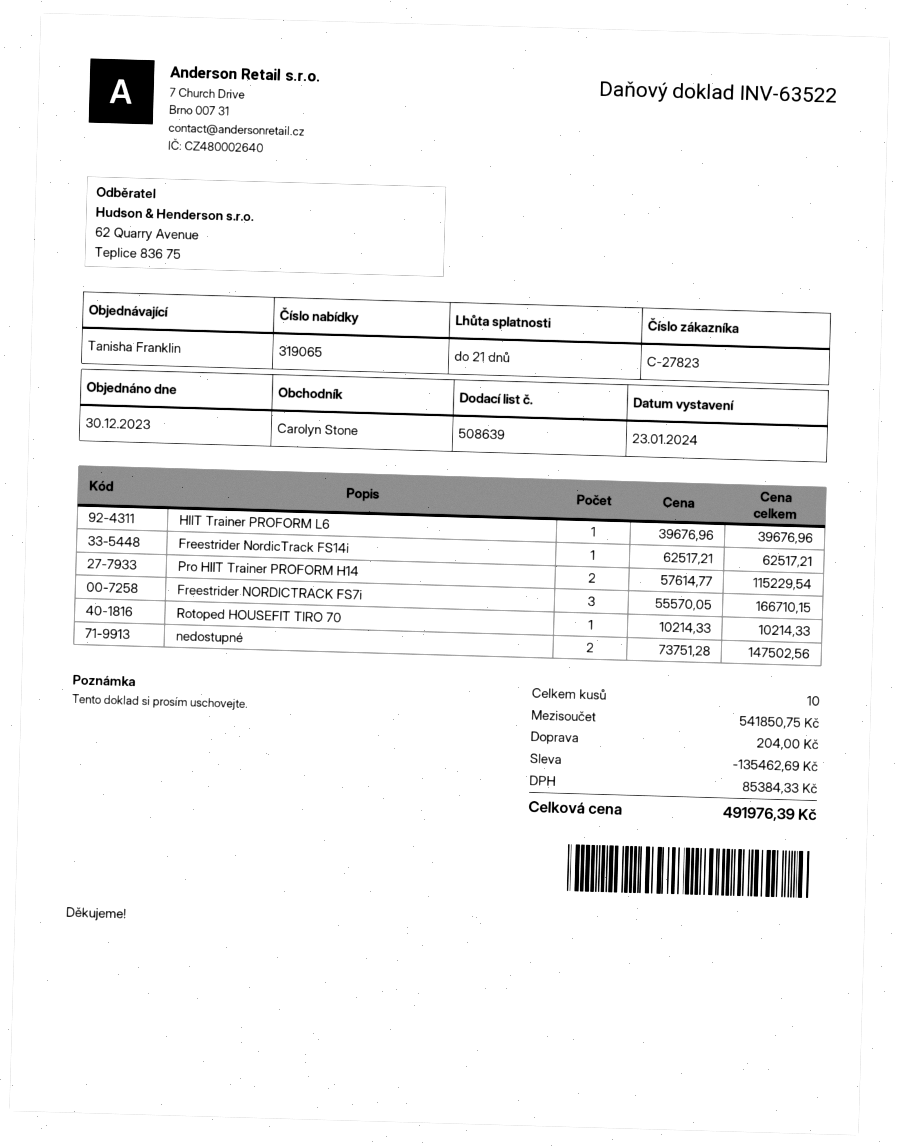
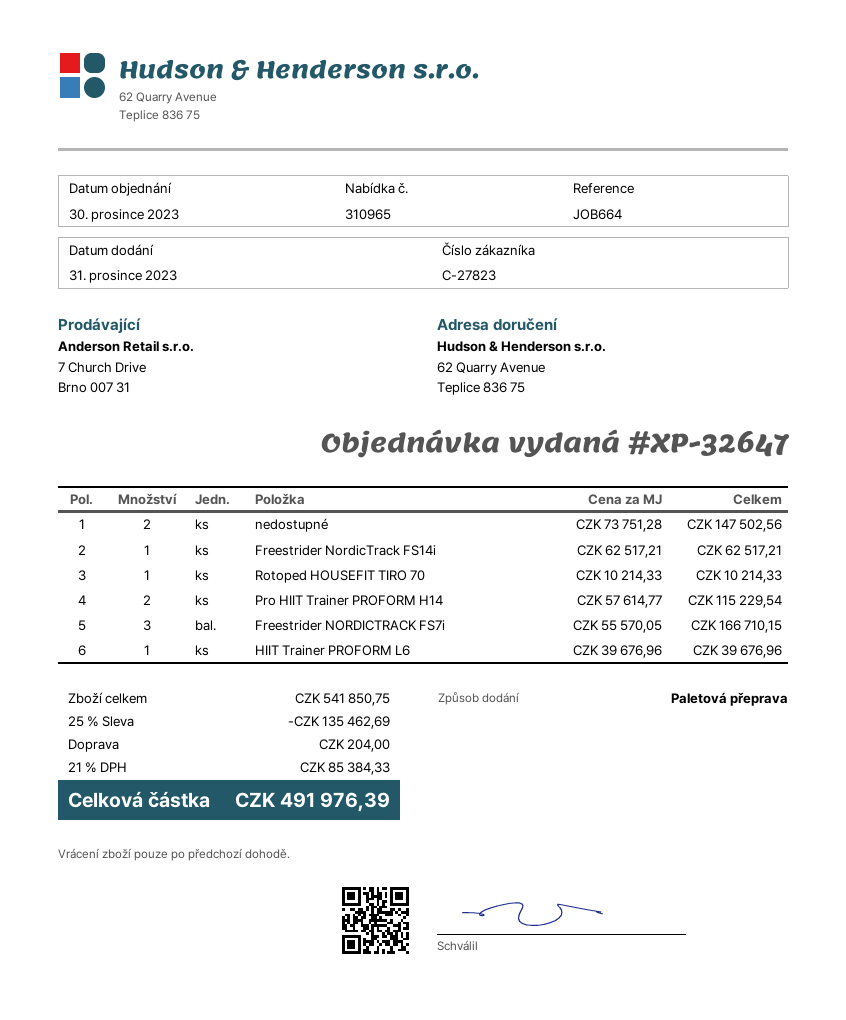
quote number: 319065 -> 310965

